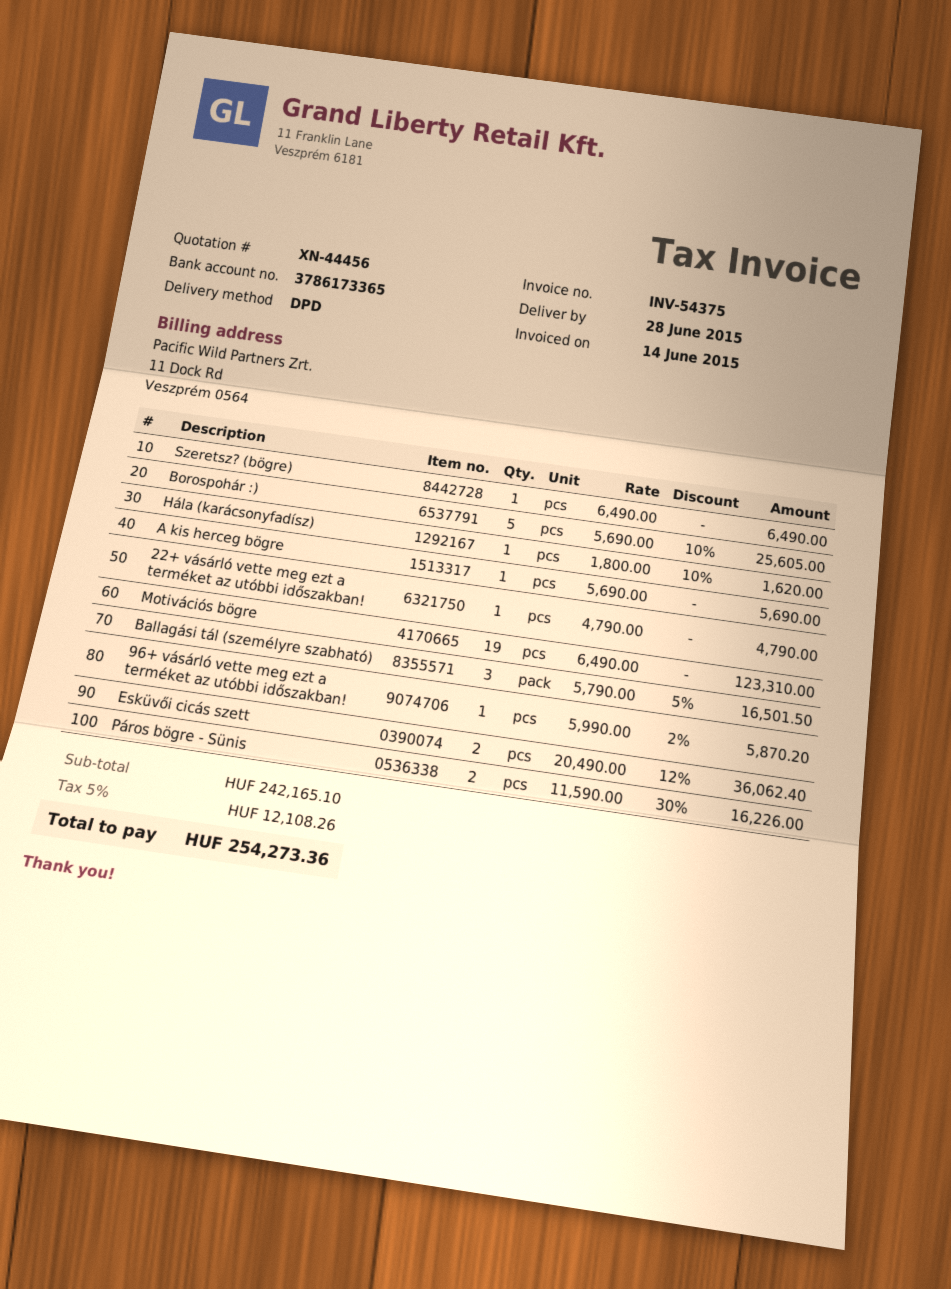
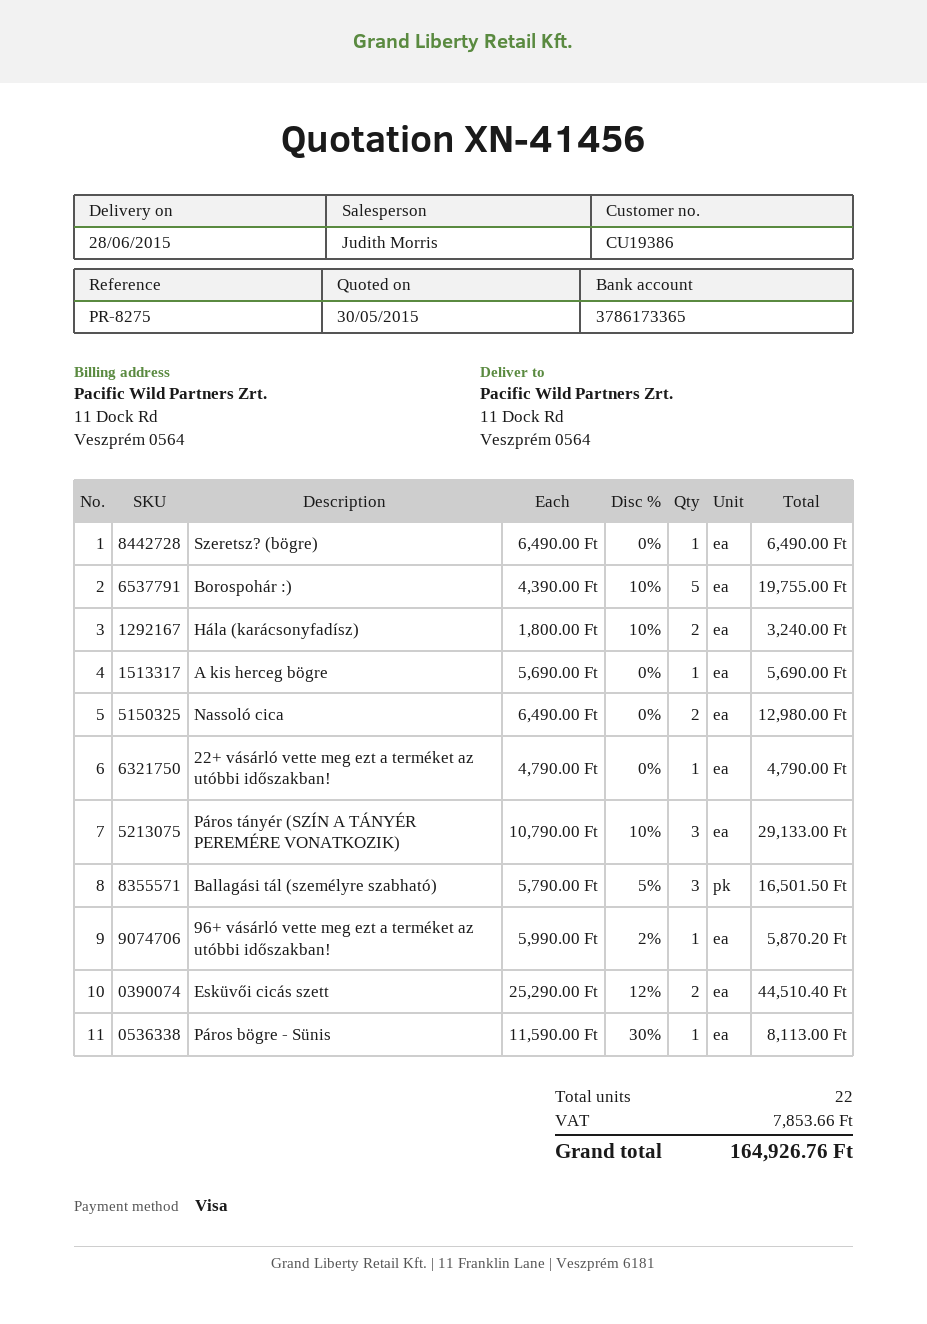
quote number: XN-44456 -> XN-41456
Borospohár :): 5 x 5690.00 - 10% = 25605.00 -> 5 x 4390.00 - 10% = 19755.00
Hála (karácsonyfadísz): 1 x 1800.00 - 10% = 1620.00 -> 2 x 1800.00 - 10% = 3240.00
Motivációs bögre: 19 x 6490.00 = 123310.00 -> none
Esküvői cicás szett: 2 x 20490.00 - 12% = 36062.40 -> 2 x 25290.00 - 12% = 44510.40
Páros bögre - Sünis: 2 x 11590.00 - 30% = 16226.00 -> 1 x 11590.00 - 30% = 8113.00
Nassoló cica: none -> 2 x 6490.00 = 12980.00
Páros tányér (SZÍN A TÁNYÉR PEREMÉRE VONATKOZIK): none -> 3 x 10790.00 - 10% = 29133.00
tax: 12108.26 -> 7853.66
total: 254273.36 -> 164926.76

